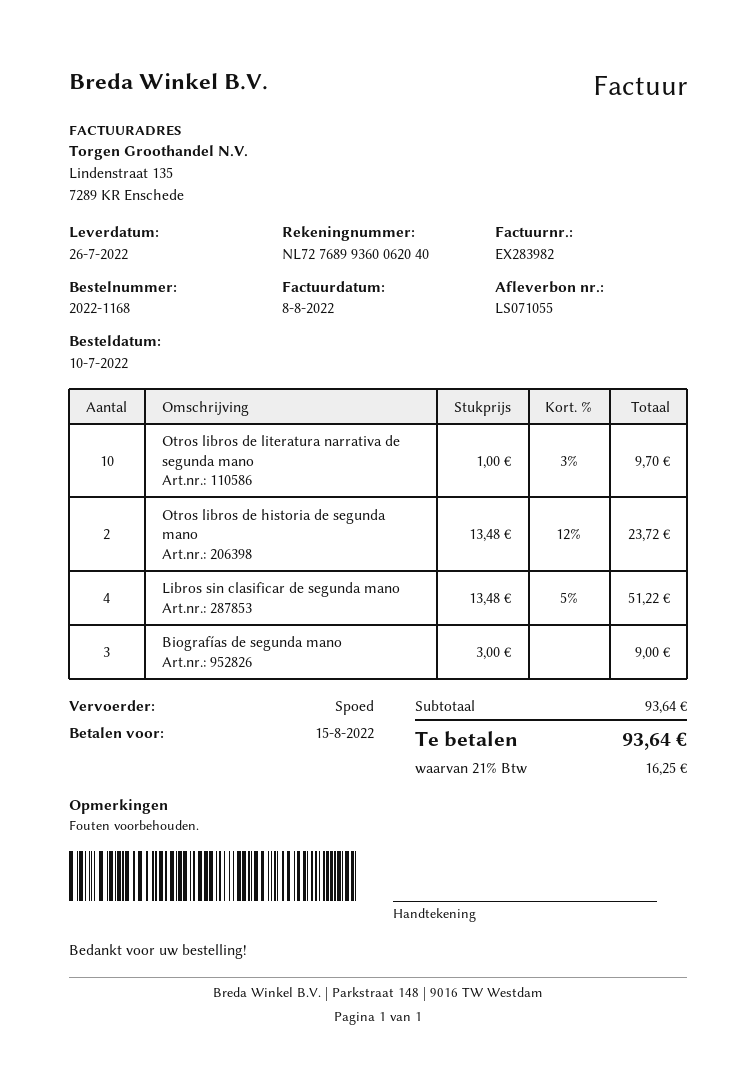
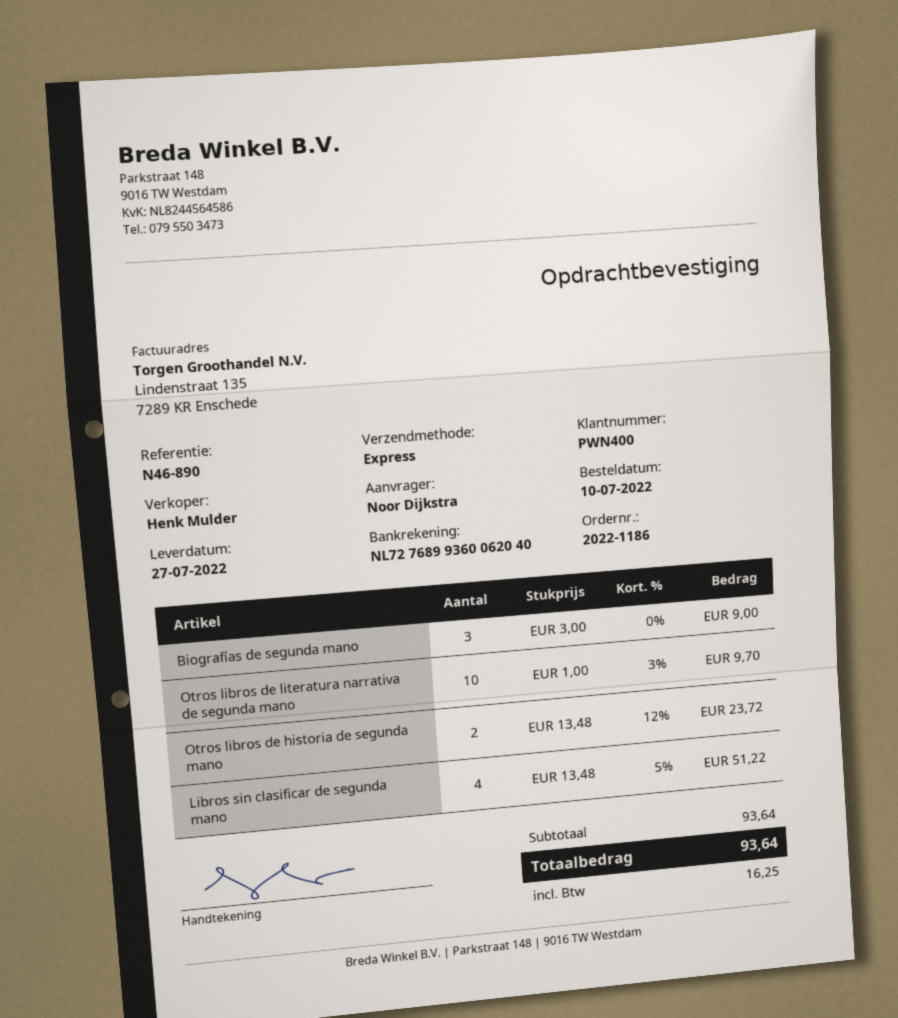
order number: 2022-1168 -> 2022-1186
delivery date: 2022-07-26 -> 2022-07-27

